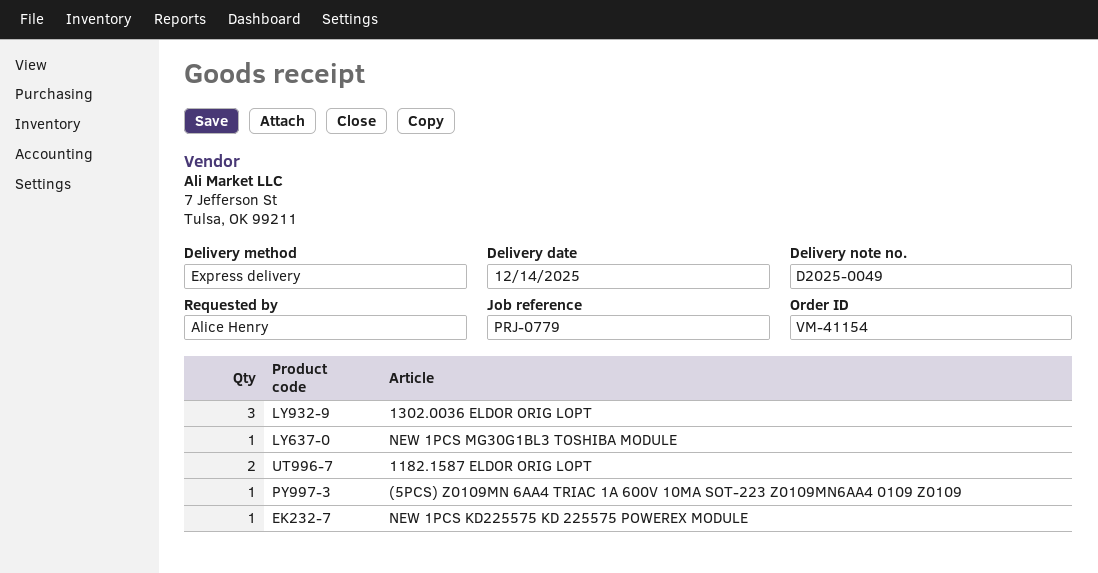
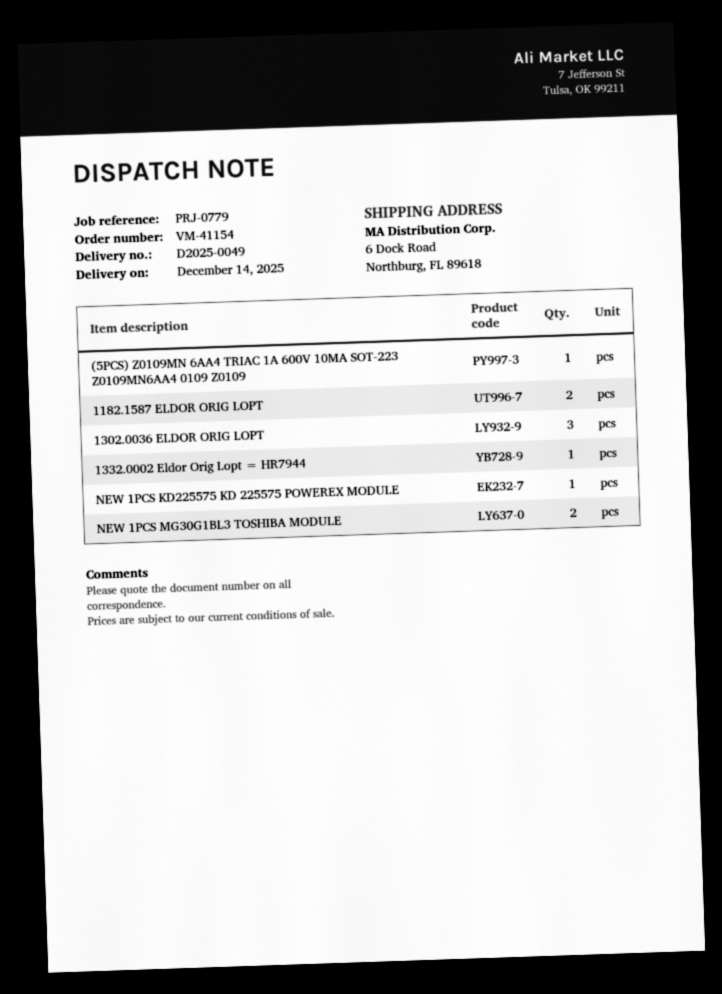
NEW 1PCS MG30G1BL3 TOSHIBA MODULE: 1 -> 2
1332.0002 Eldor Orig Lopt = HR7944: none -> 1

